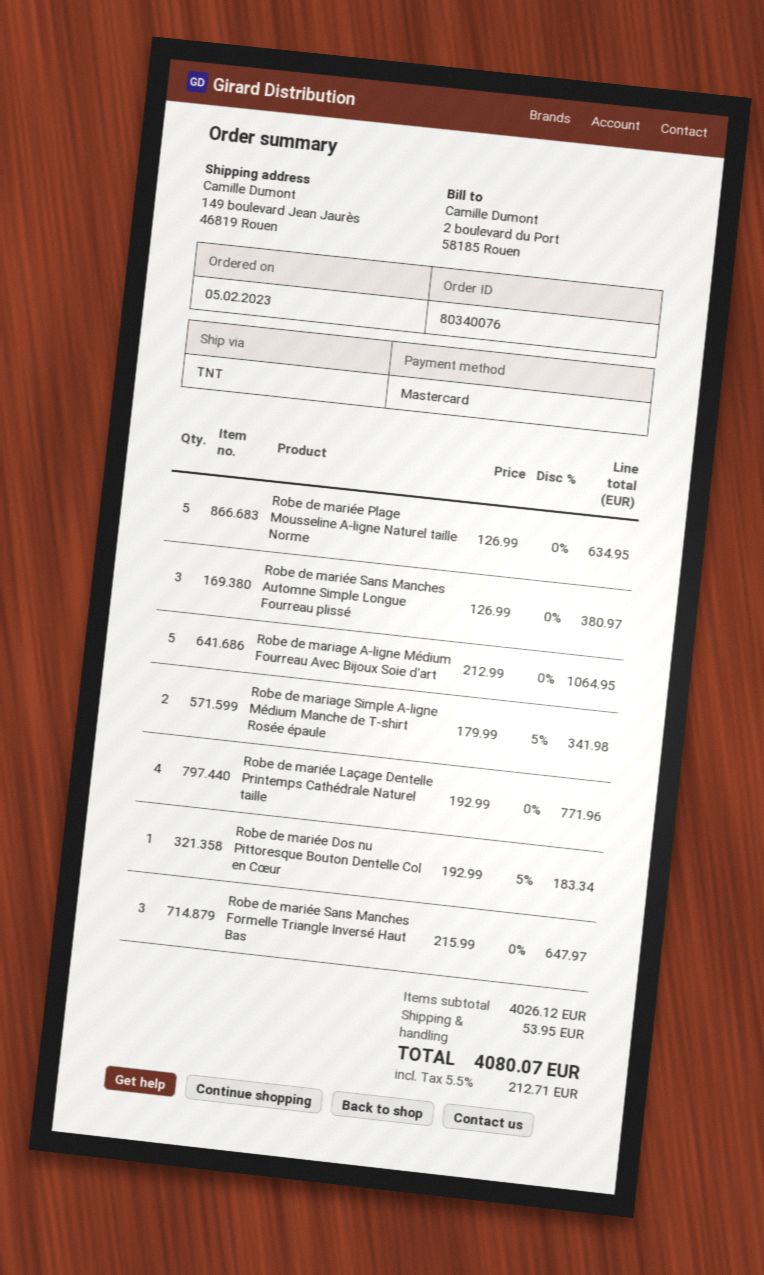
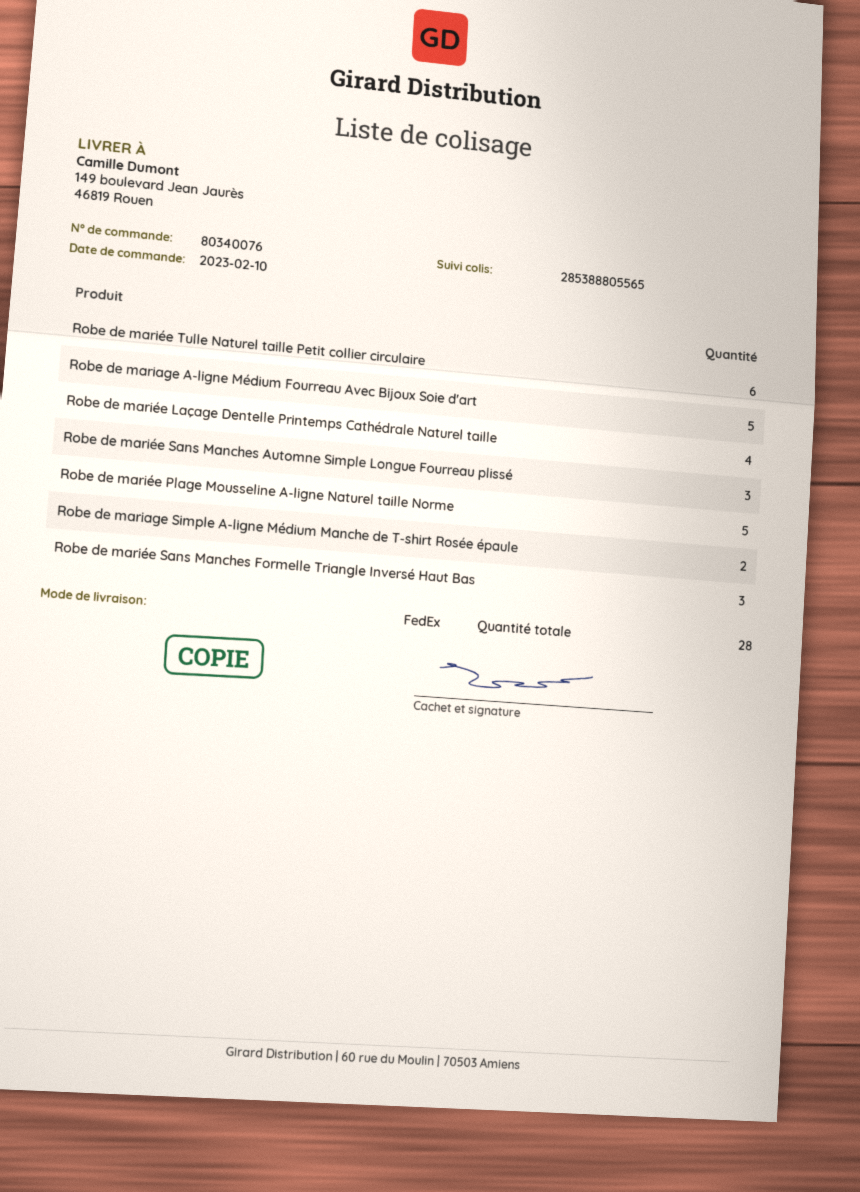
order date: 2023-02-05 -> 2023-02-10
shipping method: TNT -> FedEx
Robe de mariée Dos nu Pittoresque Bouton Dentelle Col en Cœur: 1 -> none
Robe de mariée Tulle Naturel taille Petit collier circulaire: none -> 6

